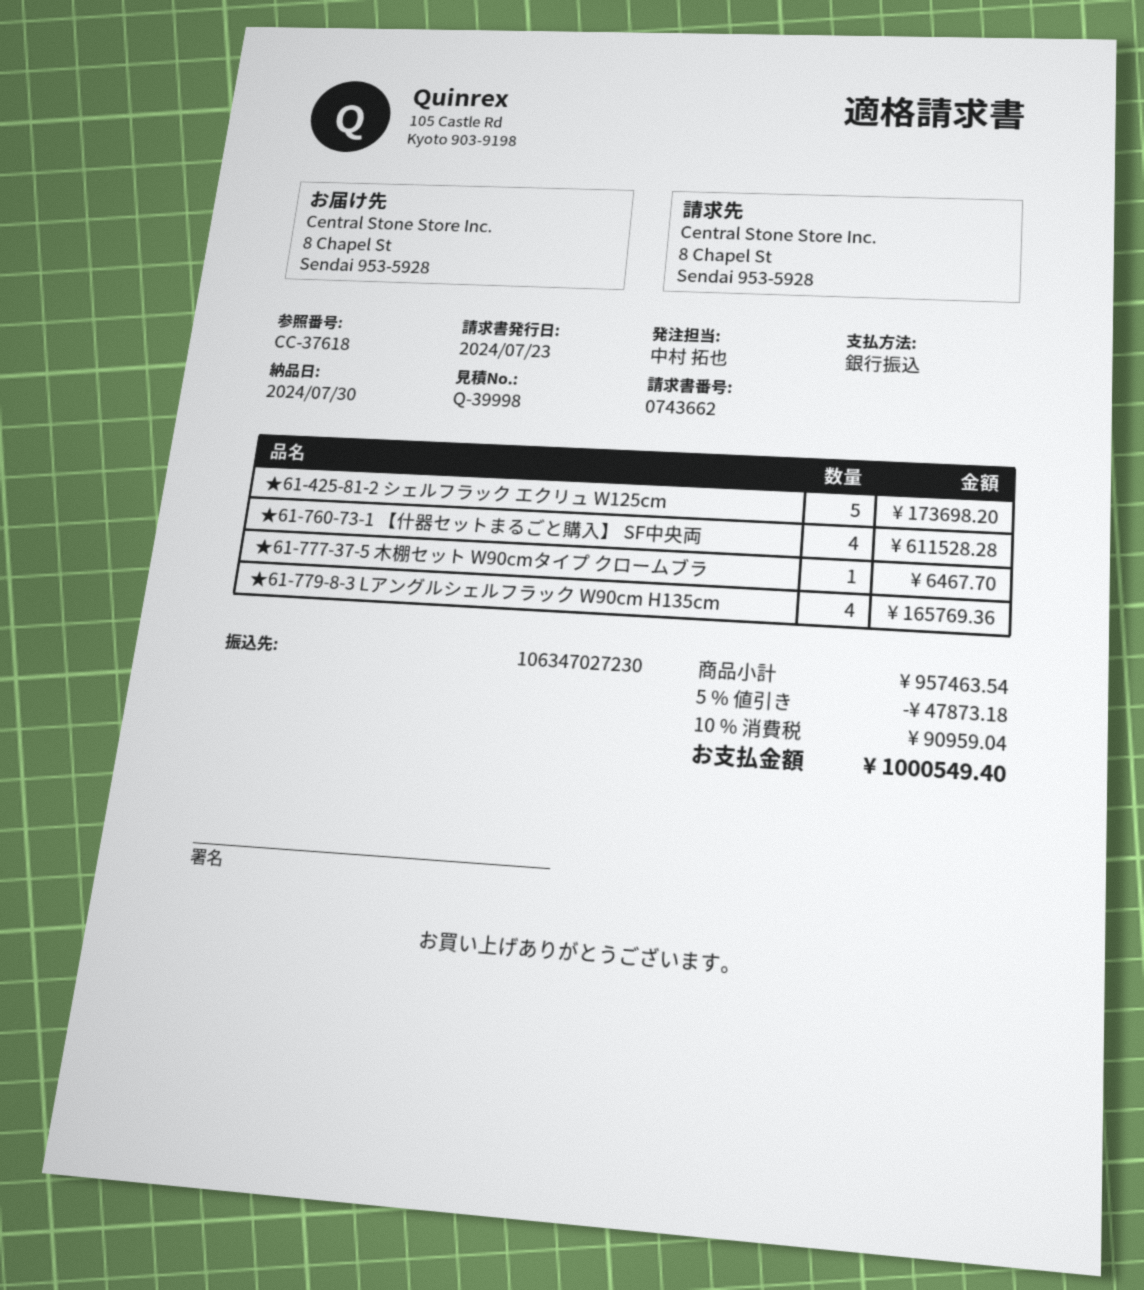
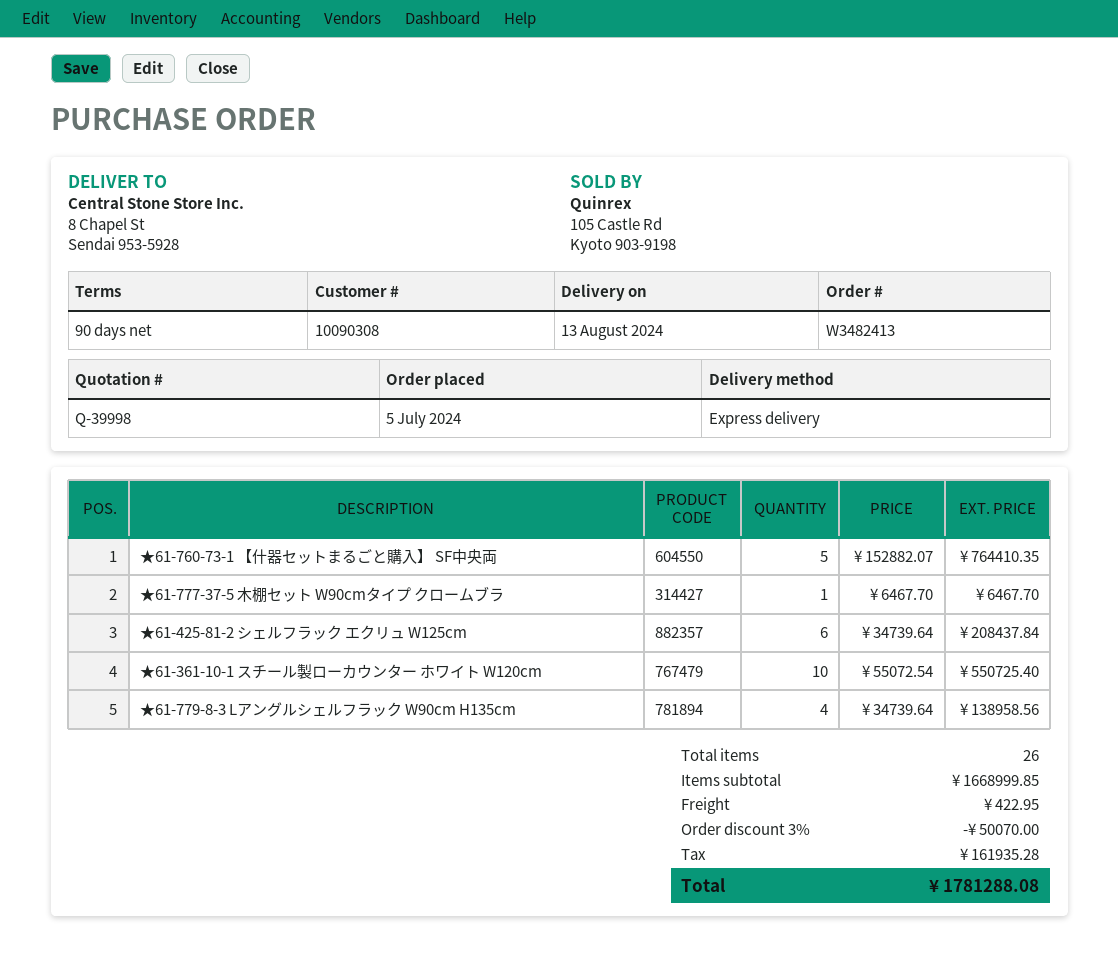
delivery date: 2024-07-30 -> 2024-08-13
★61-425-81-2 シェルフラック エクリュ W125cm: 5 for 173698.20 -> 6 for 208437.84
★61-760-73-1 【什器セットまるごと購入】 SF中央両: 4 for 611528.28 -> 5 for 764410.35
★61-779-8-3 Lアングルシェルフラック W90cm H135cm: 4 for 165769.36 -> 4 for 138958.56
★61-361-10-1 スチール製ローカウンター ホワイト W120cm: none -> 10 for 550725.40
subtotal: 957463.54 -> 1668999.85
discount: 5% = 47873.18 -> 3% = 50070.00
shipping: none -> 422.95
tax: 90959.04 -> 161935.28
total: 1000549.40 -> 1781288.08

